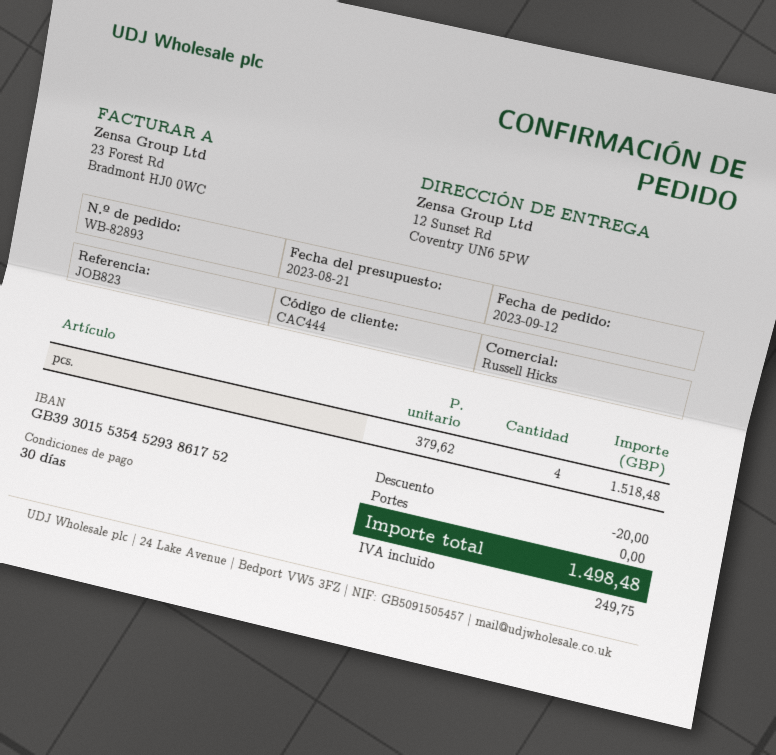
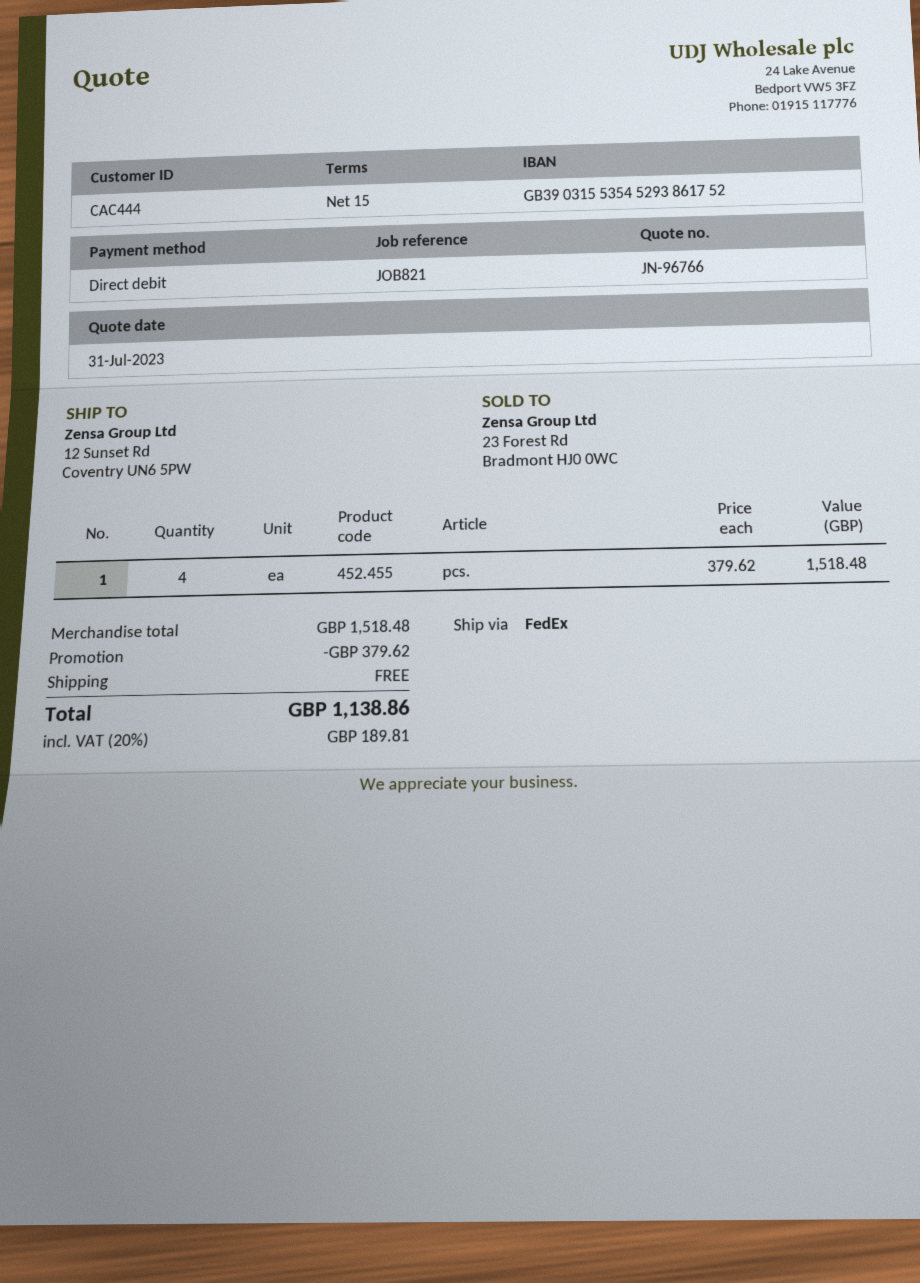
quote date: 2023-08-21 -> 2023-07-31
payment terms: 30 days -> 15 days
reference: JOB823 -> JOB821
bank account: GB39301553545293861752 -> GB39031553545293861752
discount: 20.00 -> 379.62
tax: 249.75 -> 189.81
total: 1498.48 -> 1138.86

